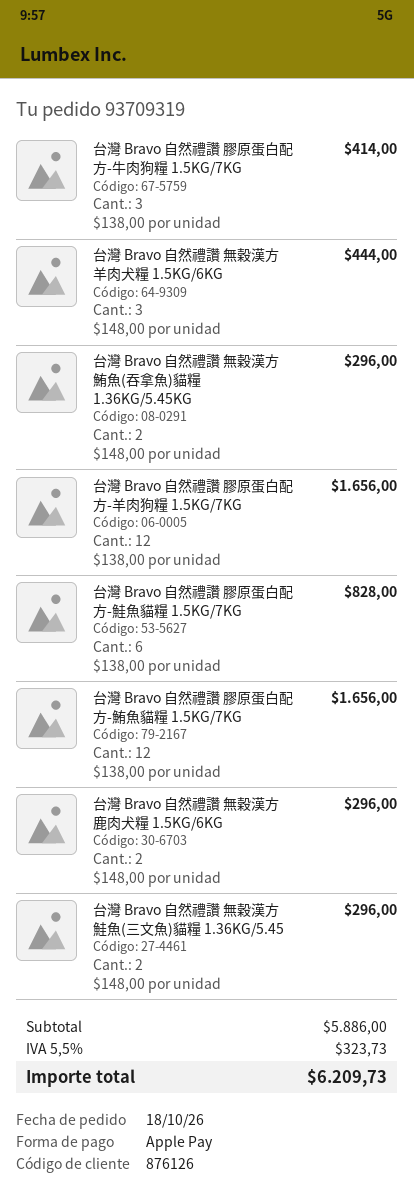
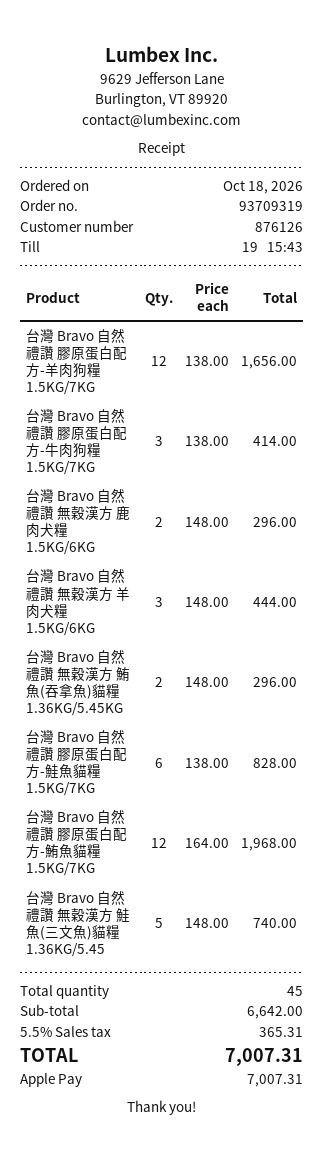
台灣 Bravo 自然禮讚 膠原蛋白配方-鮪魚貓糧 1.5KG/7KG: 12 x 138.00 = 1656.00 -> 12 x 164.00 = 1968.00
台灣 Bravo 自然禮讚 無穀漢方 鮭魚(三文魚)貓糧 1.36KG/5.45: 2 x 148.00 = 296.00 -> 5 x 148.00 = 740.00
subtotal: 5886.00 -> 6642.00
tax: 5.5% = 323.73 -> 5.5% = 365.31
total: 6209.73 -> 7007.31

